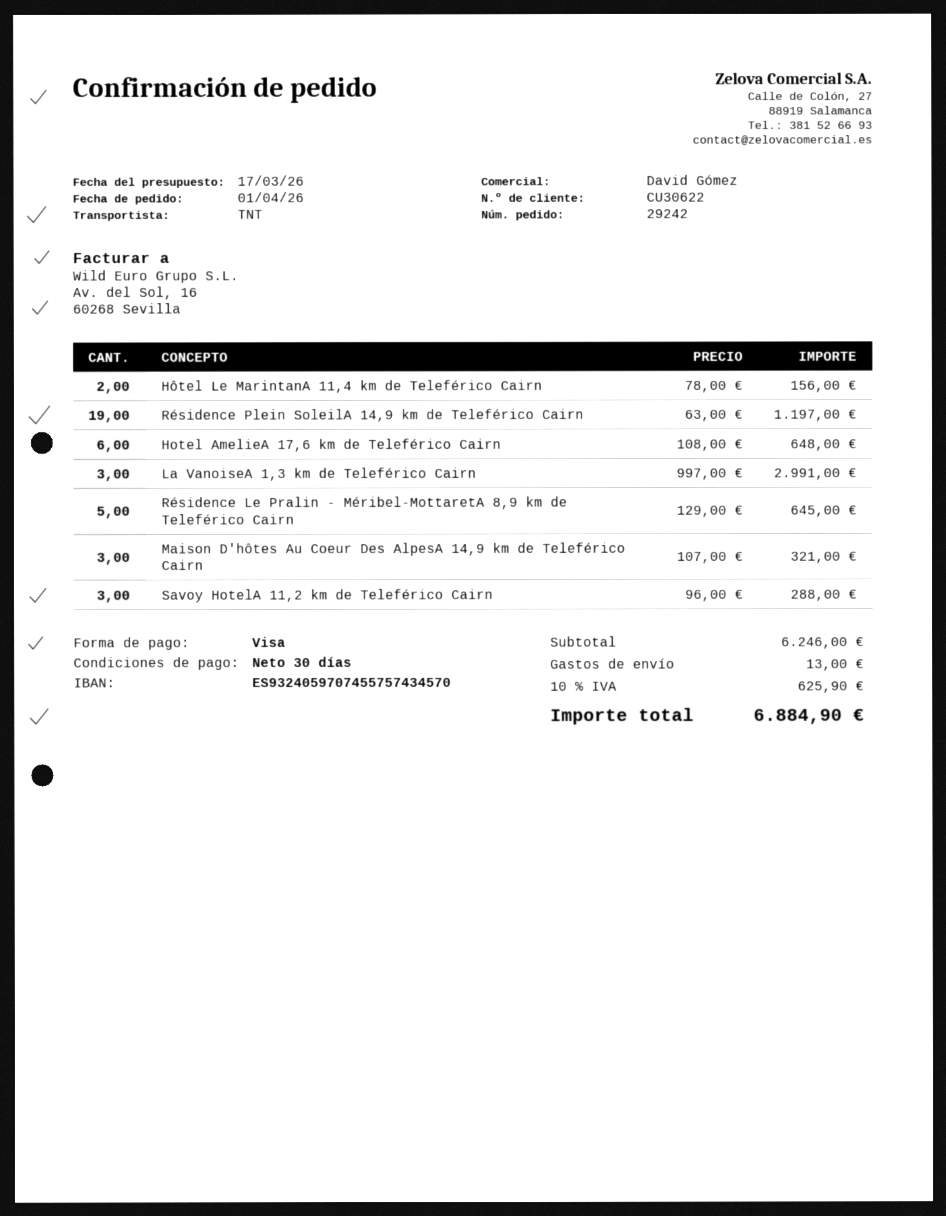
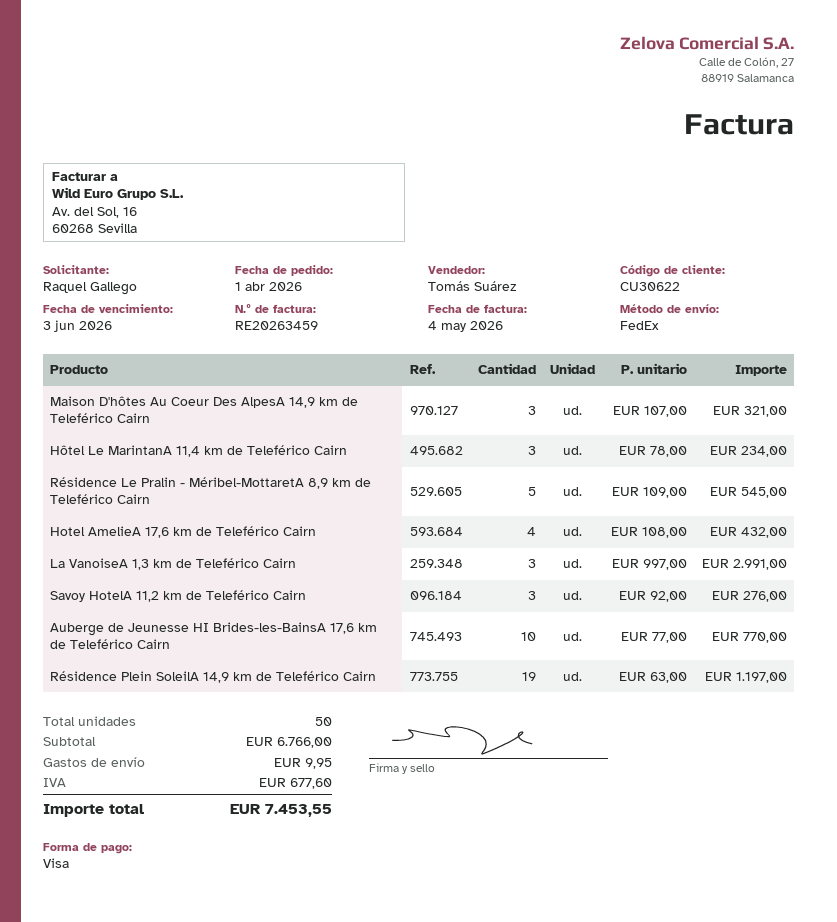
sales rep: David Gómez -> Tomás Suárez
shipping method: TNT -> FedEx
Hôtel Le MarintanA 11,4 km de Teleférico Cairn: 2 x 78.00 = 156.00 -> 3 x 78.00 = 234.00
Hotel AmelieA 17,6 km de Teleférico Cairn: 6 x 108.00 = 648.00 -> 4 x 108.00 = 432.00
Résidence Le Pralin - Méribel-MottaretA 8,9 km de Teleférico Cairn: 5 x 129.00 = 645.00 -> 5 x 109.00 = 545.00
Savoy HotelA 11,2 km de Teleférico Cairn: 3 x 96.00 = 288.00 -> 3 x 92.00 = 276.00
Auberge de Jeunesse HI Brides-les-BainsA 17,6 km de Teleférico Cairn: none -> 10 x 77.00 = 770.00
subtotal: 6246.00 -> 6766.00
shipping: 13.00 -> 9.95
tax: 625.90 -> 677.60
total: 6884.90 -> 7453.55

